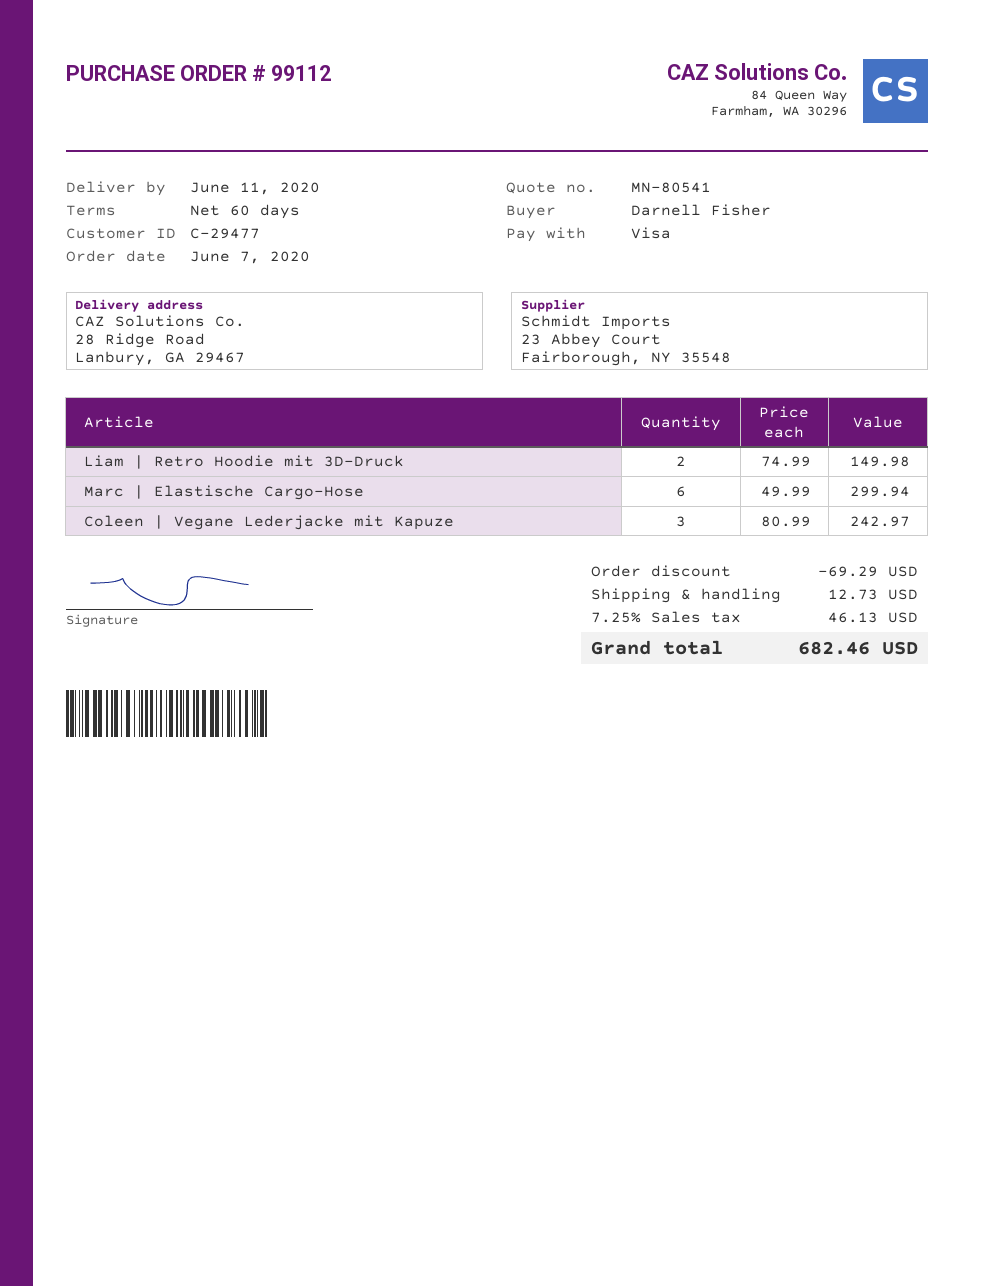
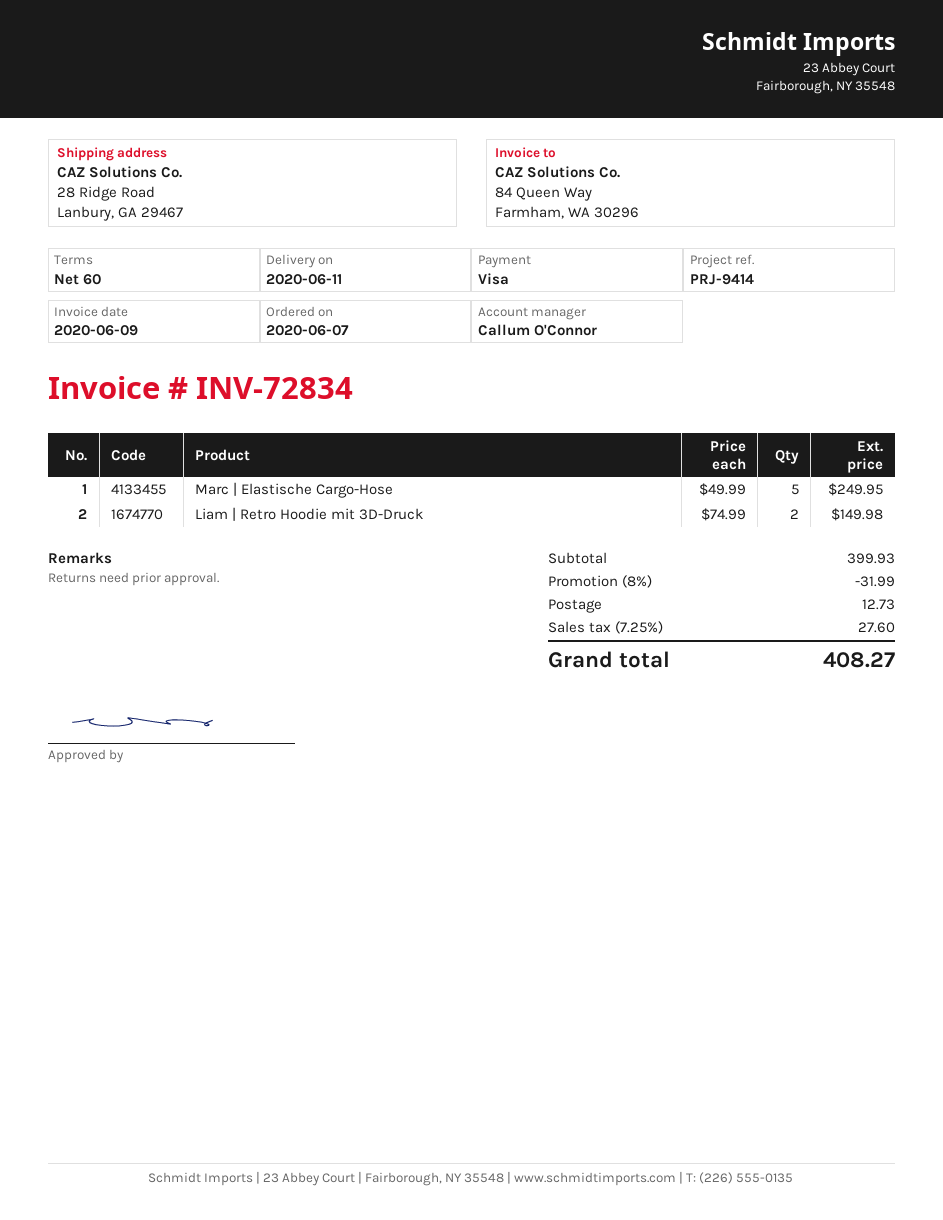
Marc | Elastische Cargo-Hose: 6 x 49.99 = 299.94 -> 5 x 49.99 = 249.95
Coleen | Vegane Lederjacke mit Kapuze: 3 x 80.99 = 242.97 -> none
discount: 69.29 -> 31.99
tax: 7.25% = 46.13 -> 7.25% = 27.60
total: 682.46 -> 408.27

